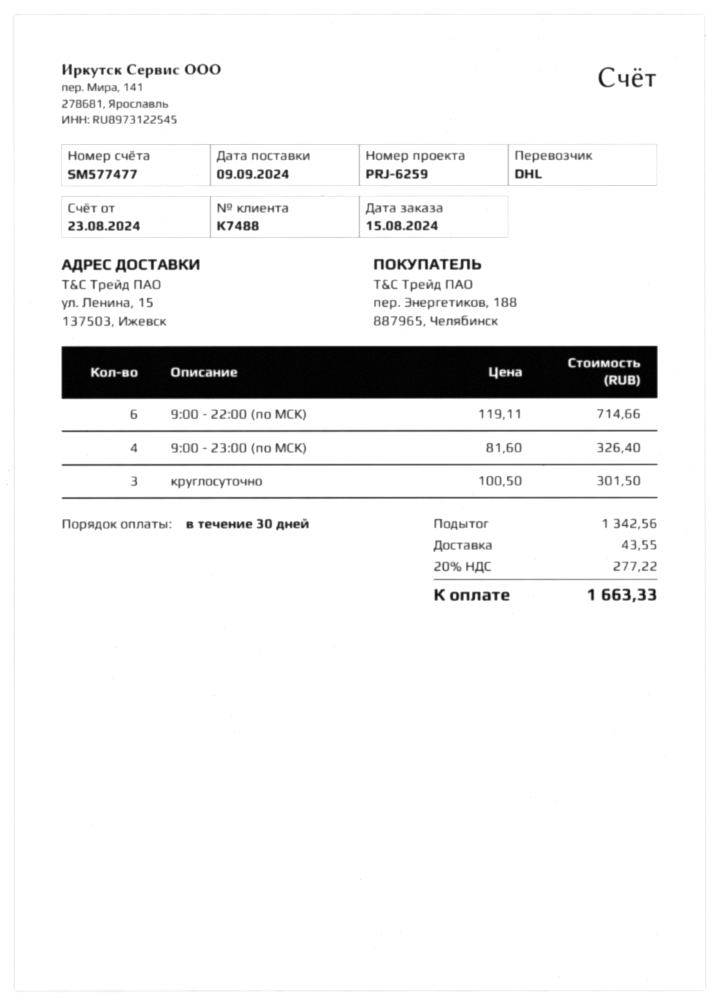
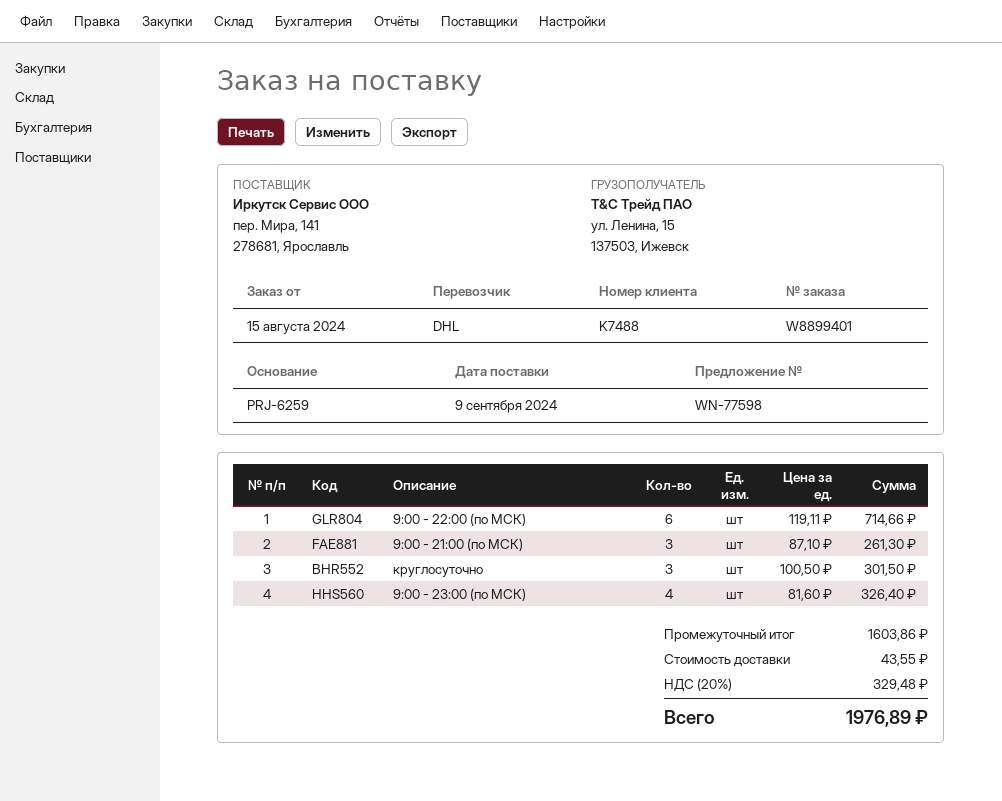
9:00 - 21:00 (по МСК): none -> 3 x 87.10 = 261.30
subtotal: 1342.56 -> 1603.86
tax: 20% = 277.22 -> 20% = 329.48
total: 1663.33 -> 1976.89

